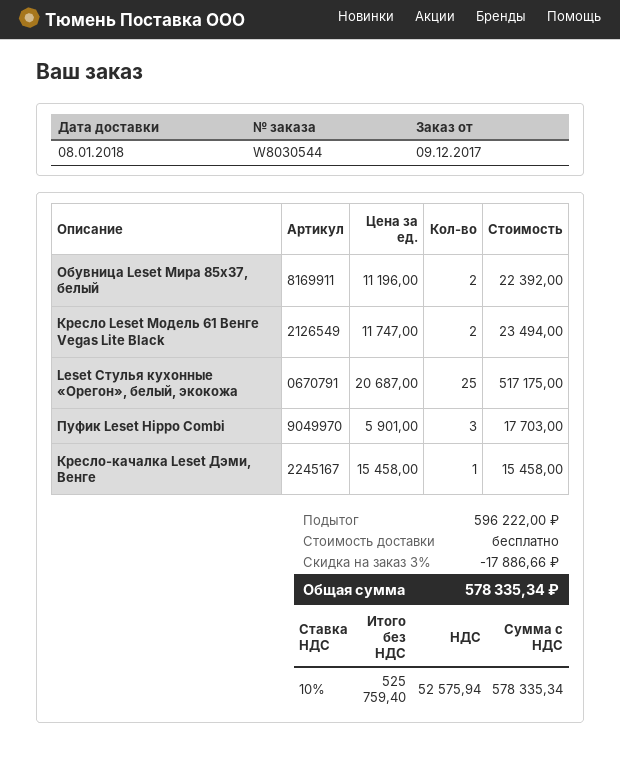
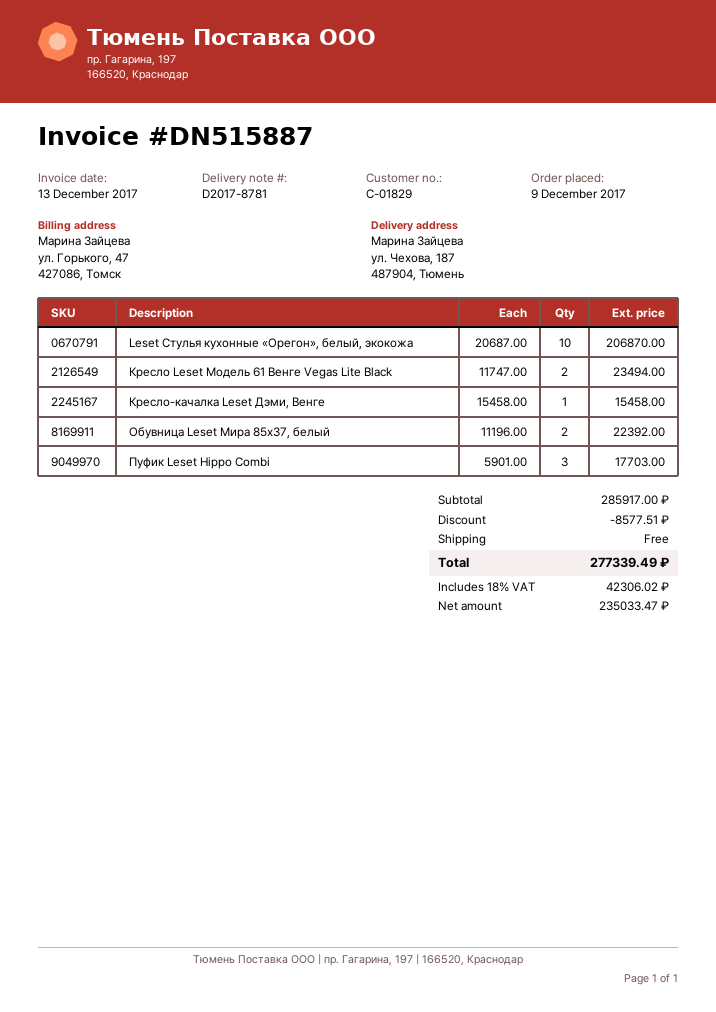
Leset Стулья кухонные «Орегон», белый, экокожа: 25 x 20687.00 = 517175.00 -> 10 x 20687.00 = 206870.00
subtotal: 596222.00 -> 285917.00
discount: 17886.66 -> 8577.51
net: 525759.40 -> 235033.47
tax: 10% = 52575.94 -> 18% = 42306.02
total: 578335.34 -> 277339.49

